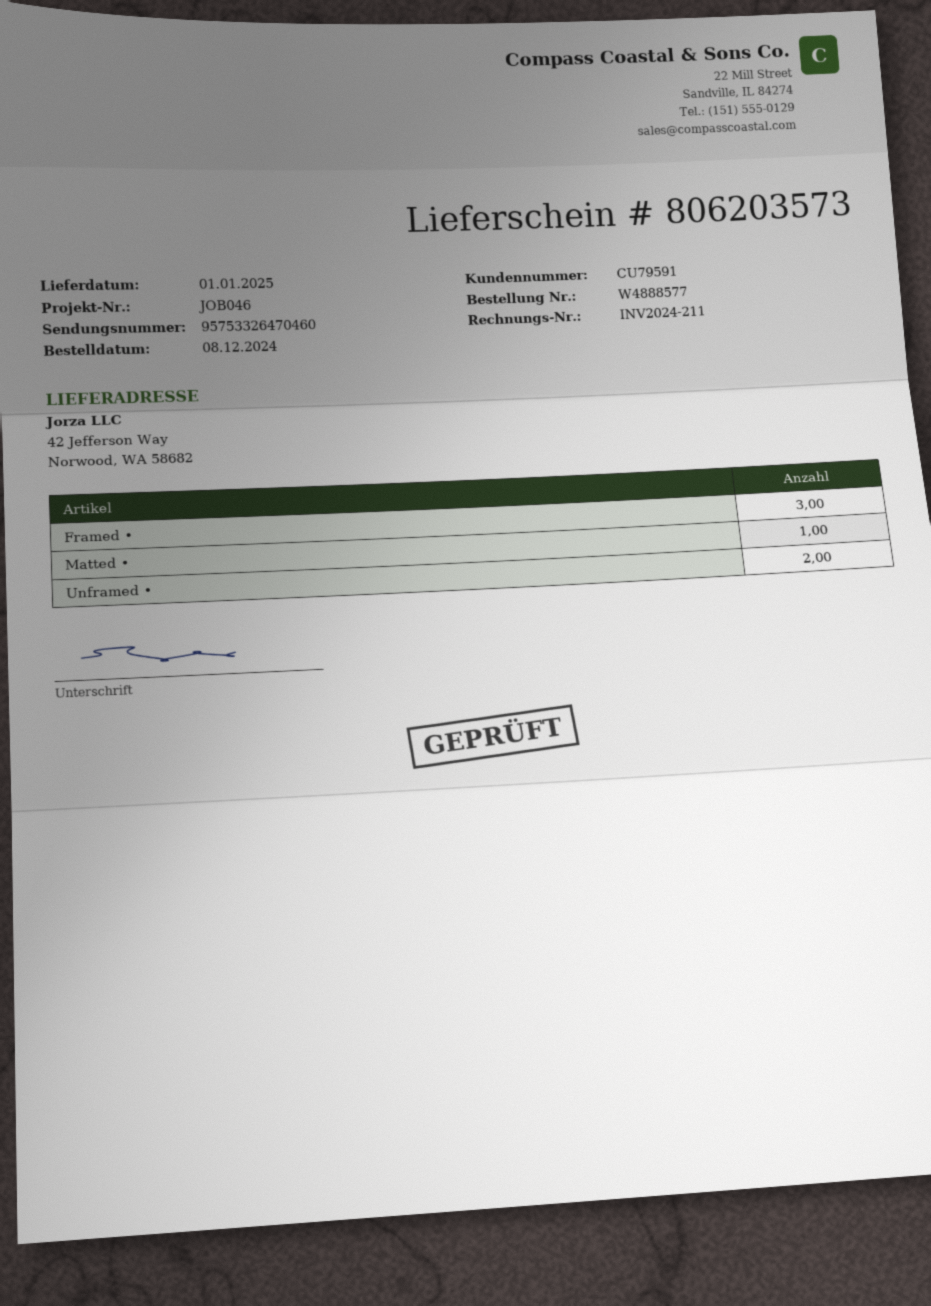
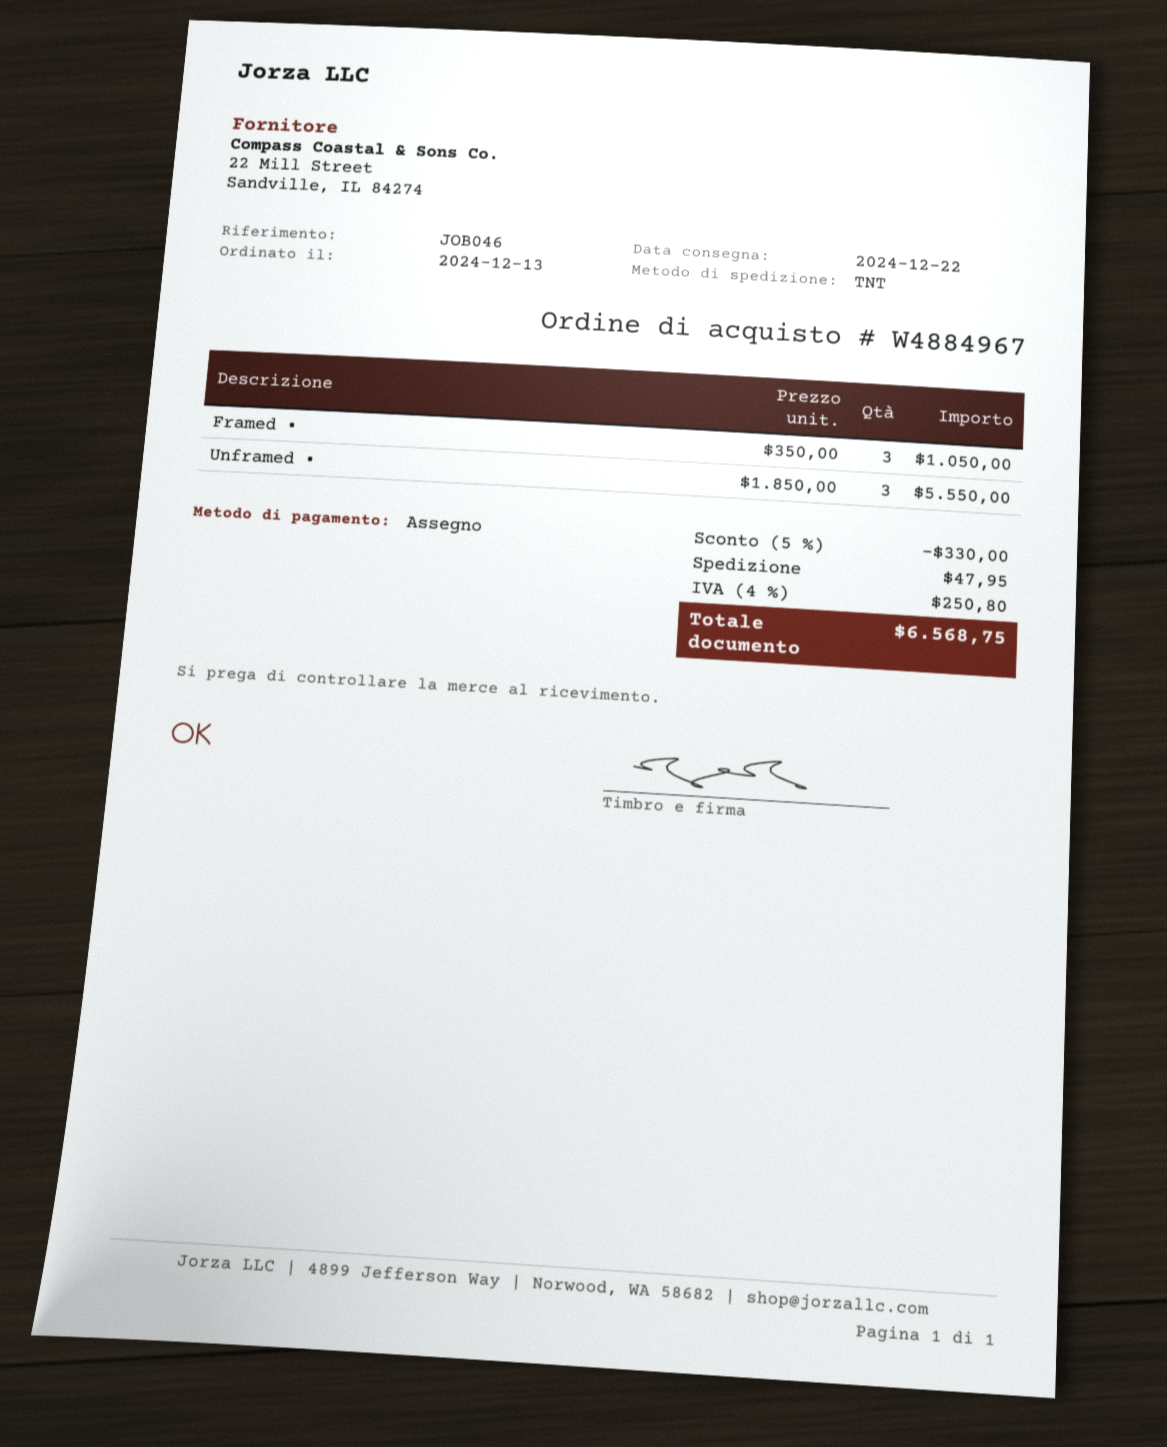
order number: W4888577 -> W4884967
order date: 2024-12-08 -> 2024-12-13
delivery date: 2025-01-01 -> 2024-12-22
Matted •: 1 -> none
Unframed •: 2 -> 3

